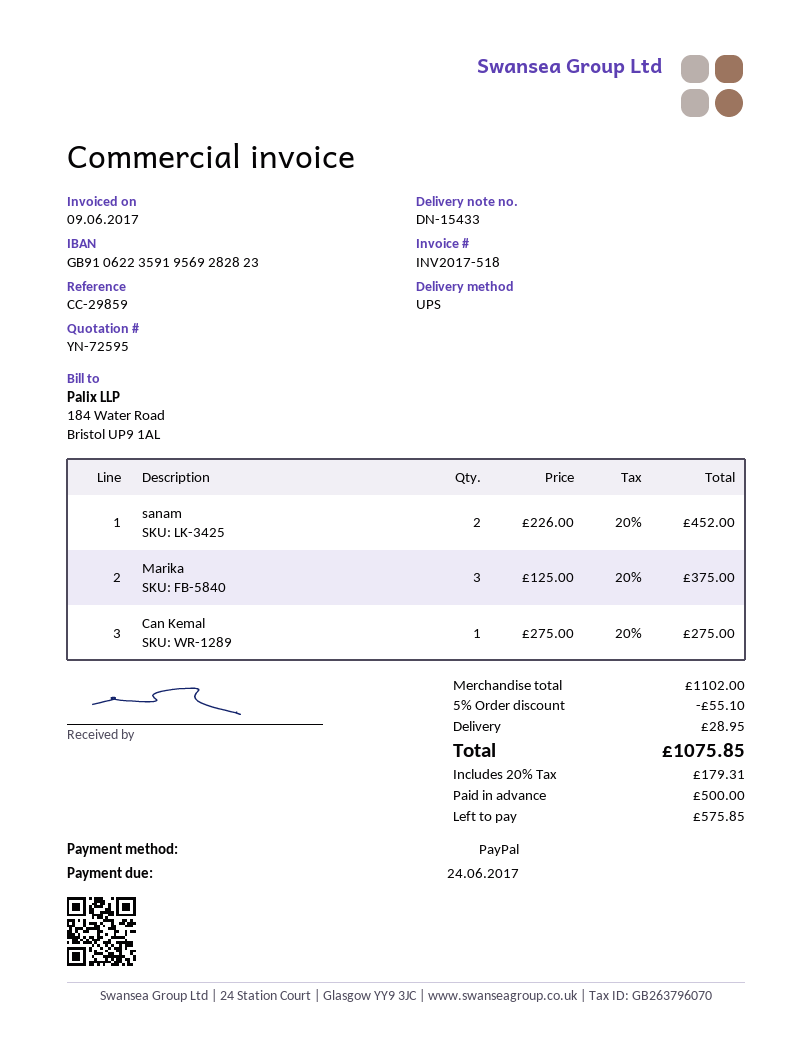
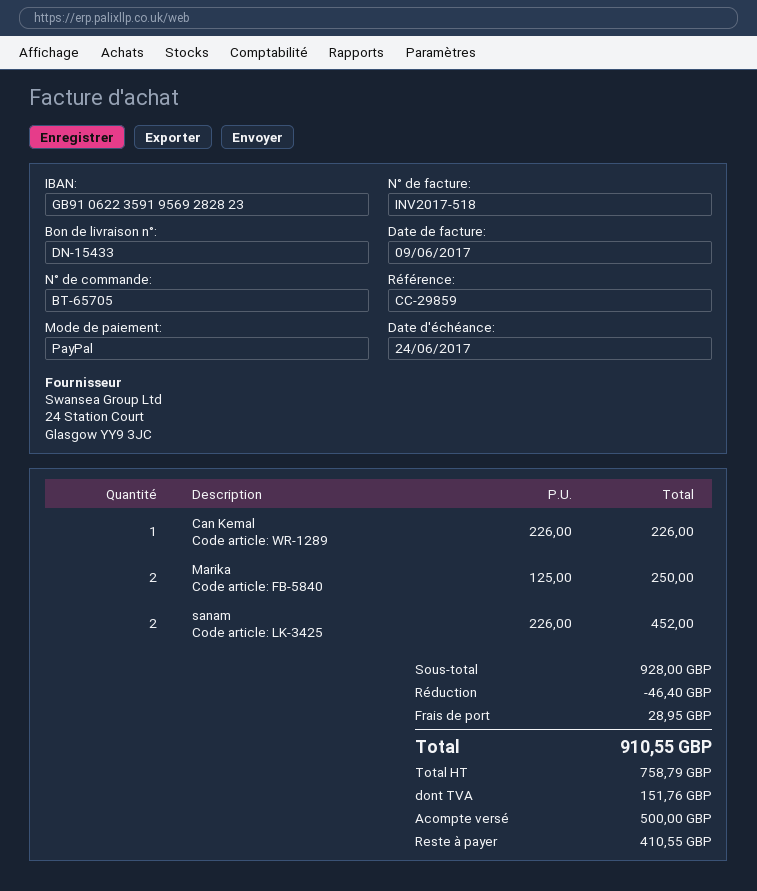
Marika: 3 x 125.00 = 375.00 -> 2 x 125.00 = 250.00
Can Kemal: 1 x 275.00 = 275.00 -> 1 x 226.00 = 226.00
subtotal: 1102.00 -> 928.00
discount: 55.10 -> 46.40
tax: 179.31 -> 151.76
total: 1075.85 -> 910.55
balance: 575.85 -> 410.55

